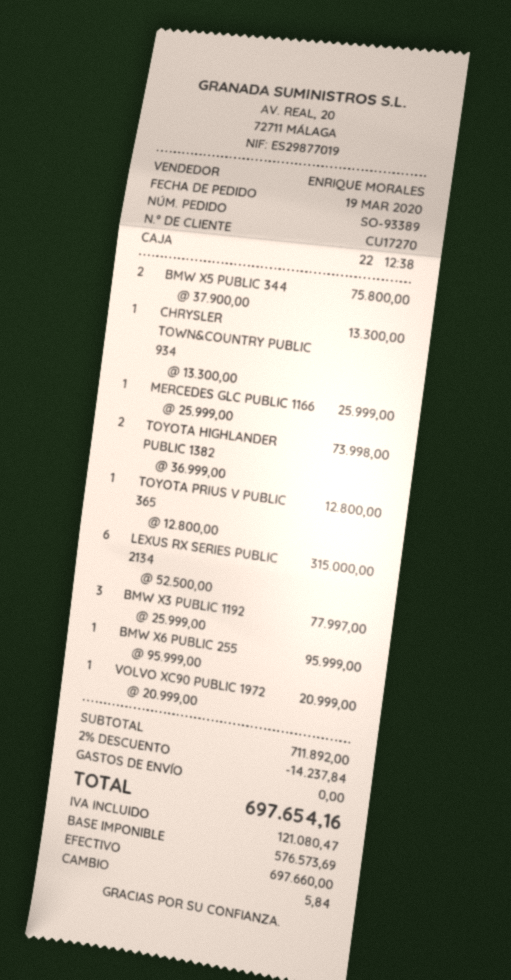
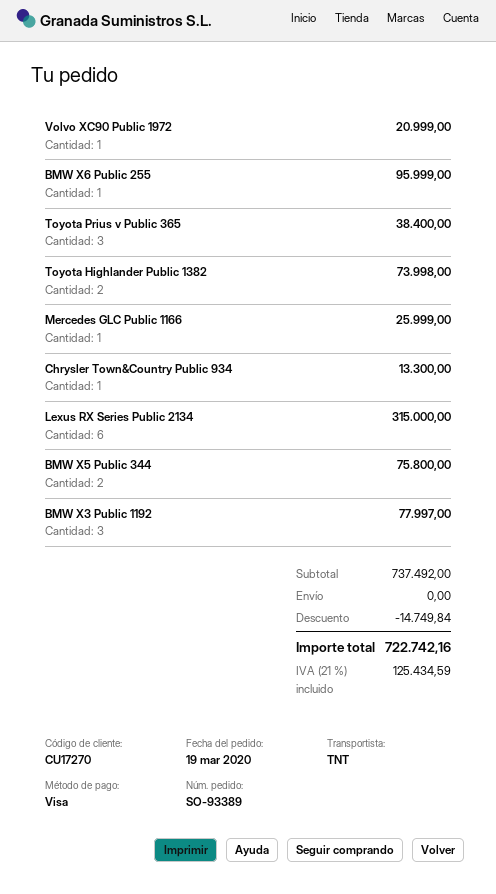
payment method: cash -> Visa
TOYOTA PRIUS V PUBLIC 365: 1 for 12800.00 -> 3 for 38400.00
subtotal: 711892.00 -> 737492.00
discount: 14237.84 -> 14749.84
tax: 121080.47 -> 125434.59
total: 697654.16 -> 722742.16

